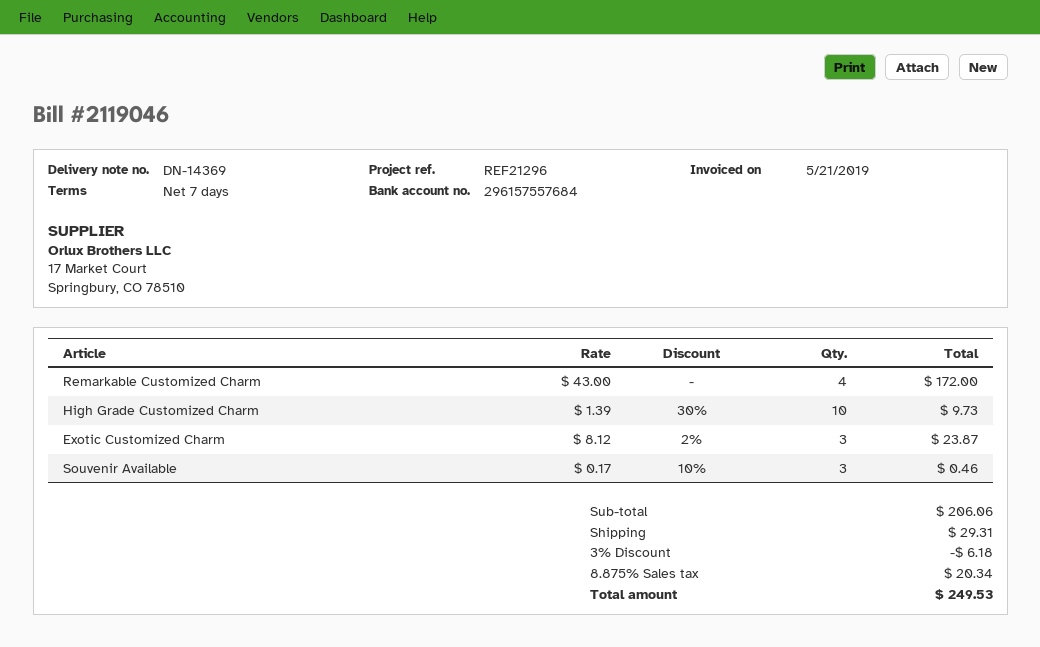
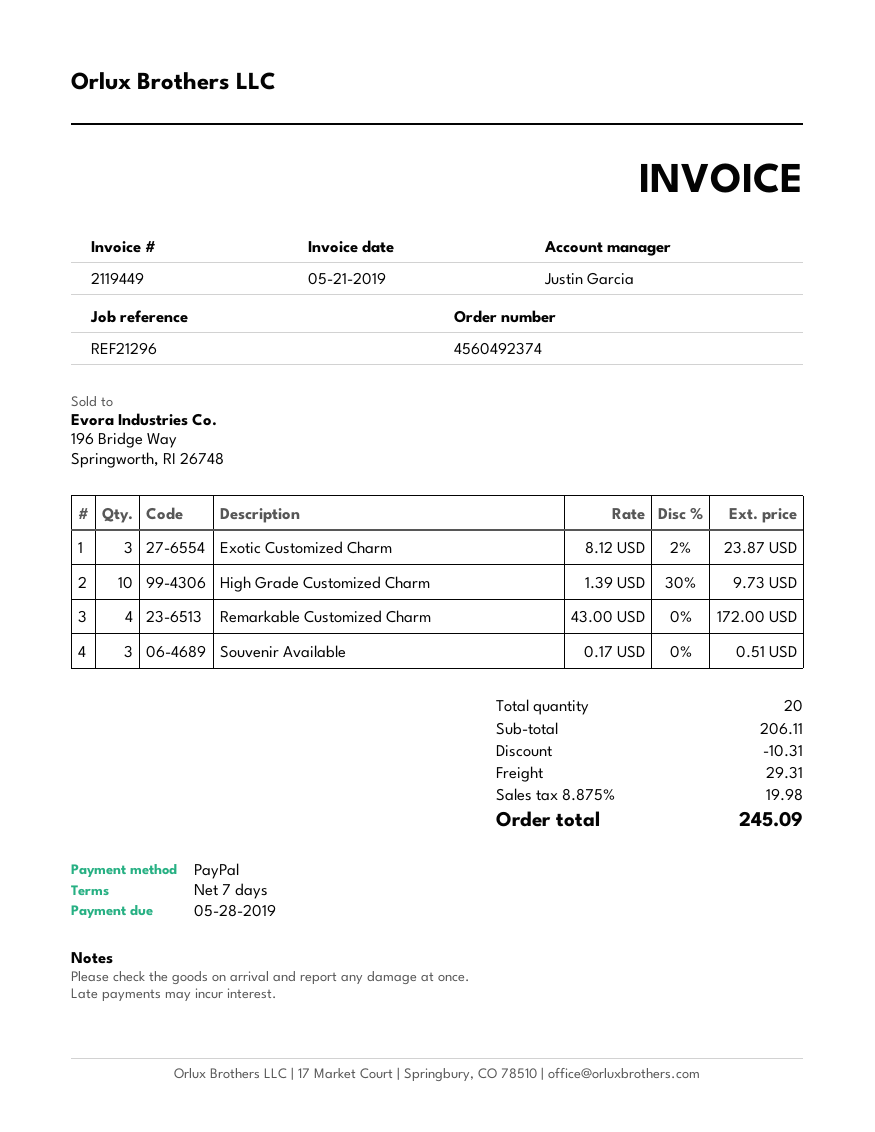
invoice number: 2119046 -> 2119449
Souvenir Available: 3 x 0.17 - 10% = 0.46 -> 3 x 0.17 = 0.51
subtotal: 206.06 -> 206.11
discount: 6.18 -> 10.31
tax: 8.875% = 20.34 -> 8.875% = 19.98
total: 249.53 -> 245.09

